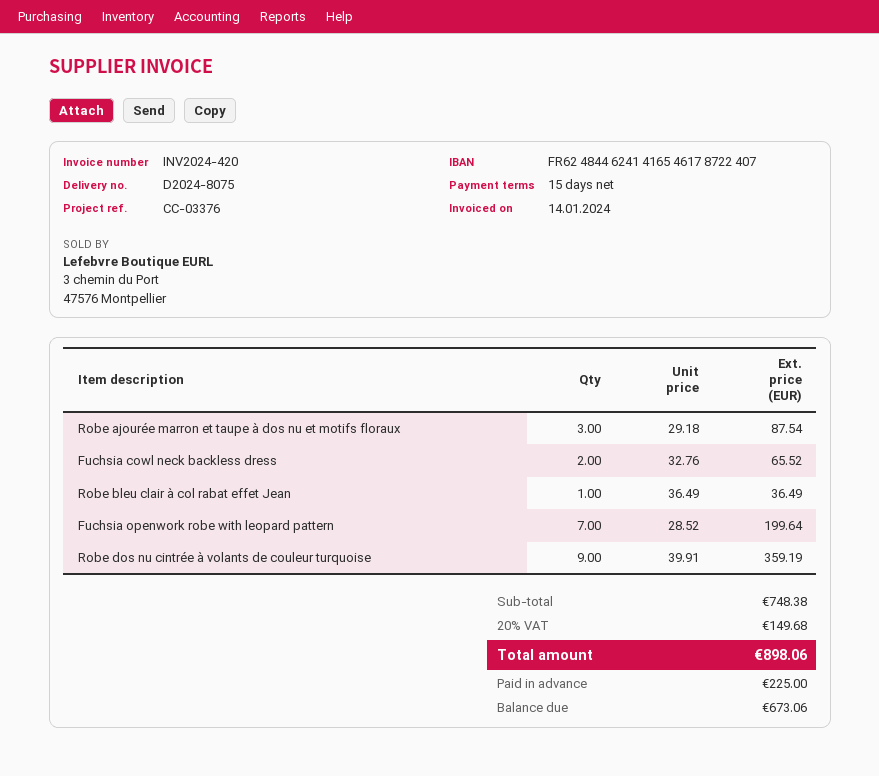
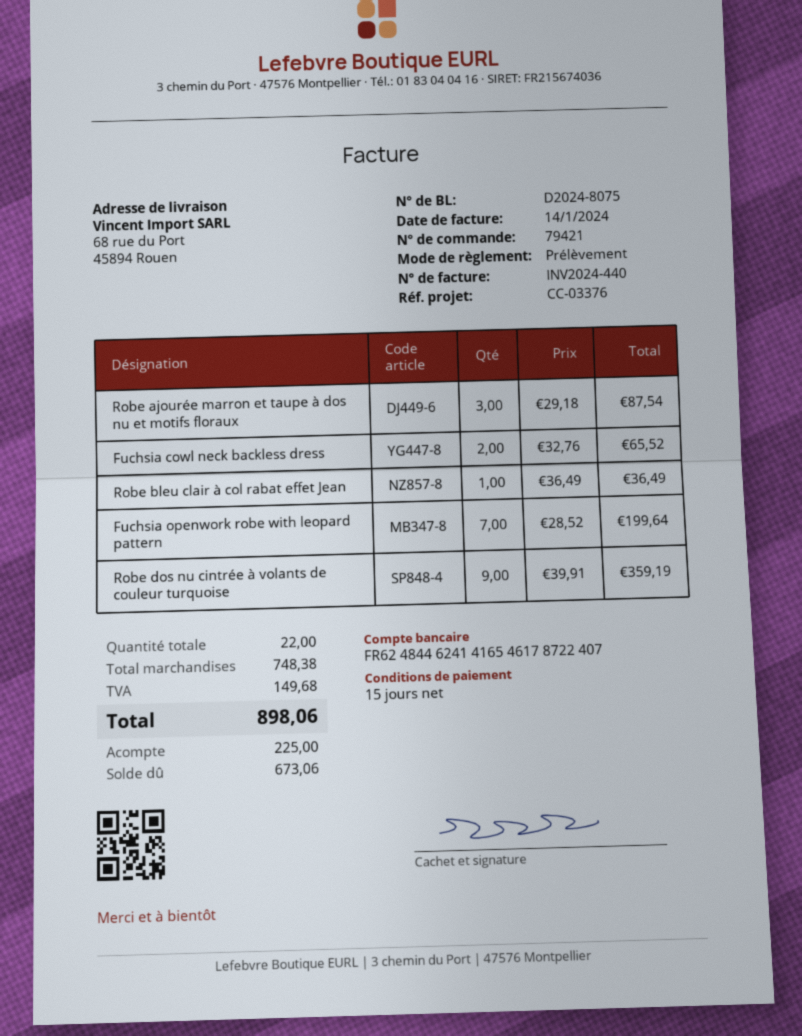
invoice number: INV2024-420 -> INV2024-440

